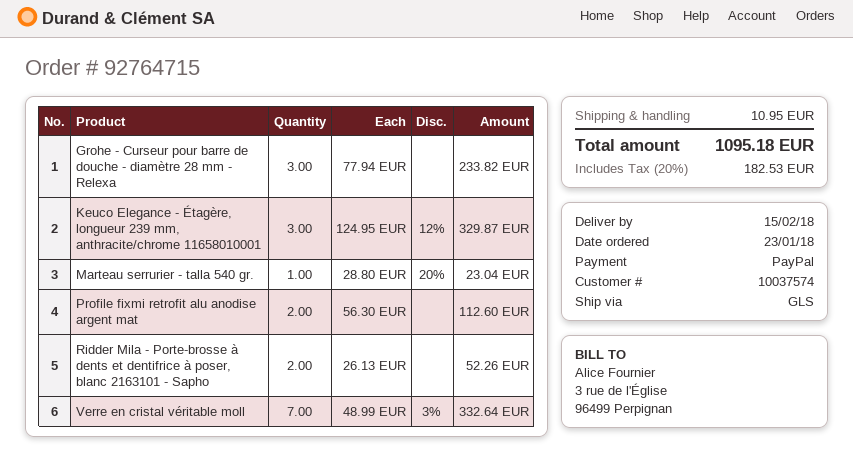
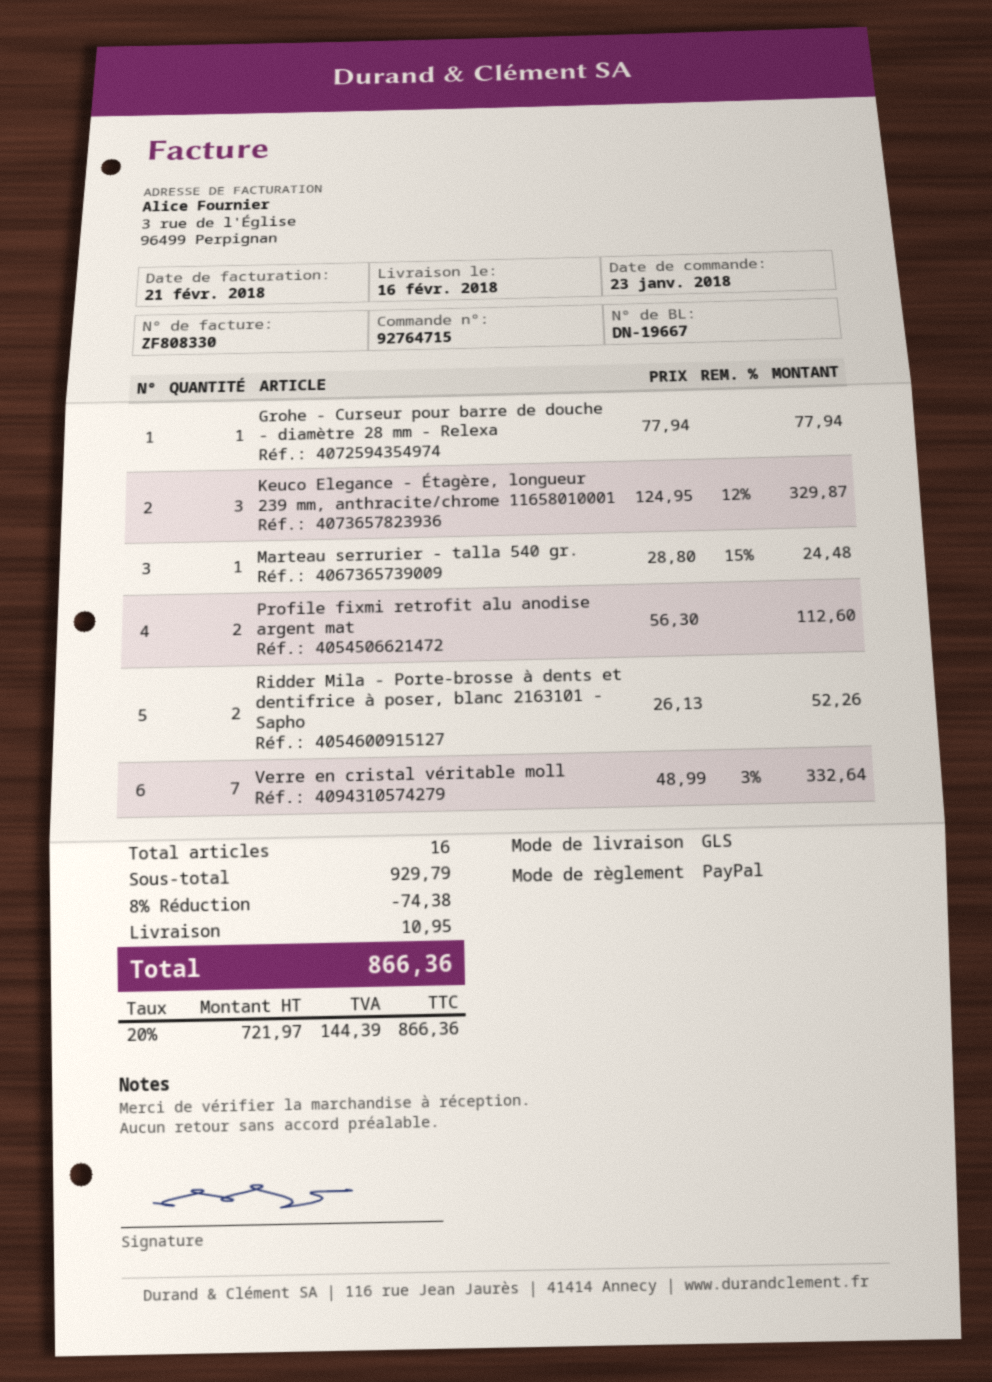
delivery date: 2018-02-15 -> 2018-02-16
Grohe - Curseur pour barre de douche - diamètre 28 mm - Relexa: 3 x 77.94 = 233.82 -> 1 x 77.94 = 77.94
Marteau serrurier - talla 540 gr.: 1 x 28.80 - 20% = 23.04 -> 1 x 28.80 - 15% = 24.48
discount: none -> 8% = 74.38
tax: 20% = 182.53 -> 20% = 144.39
total: 1095.18 -> 866.36

